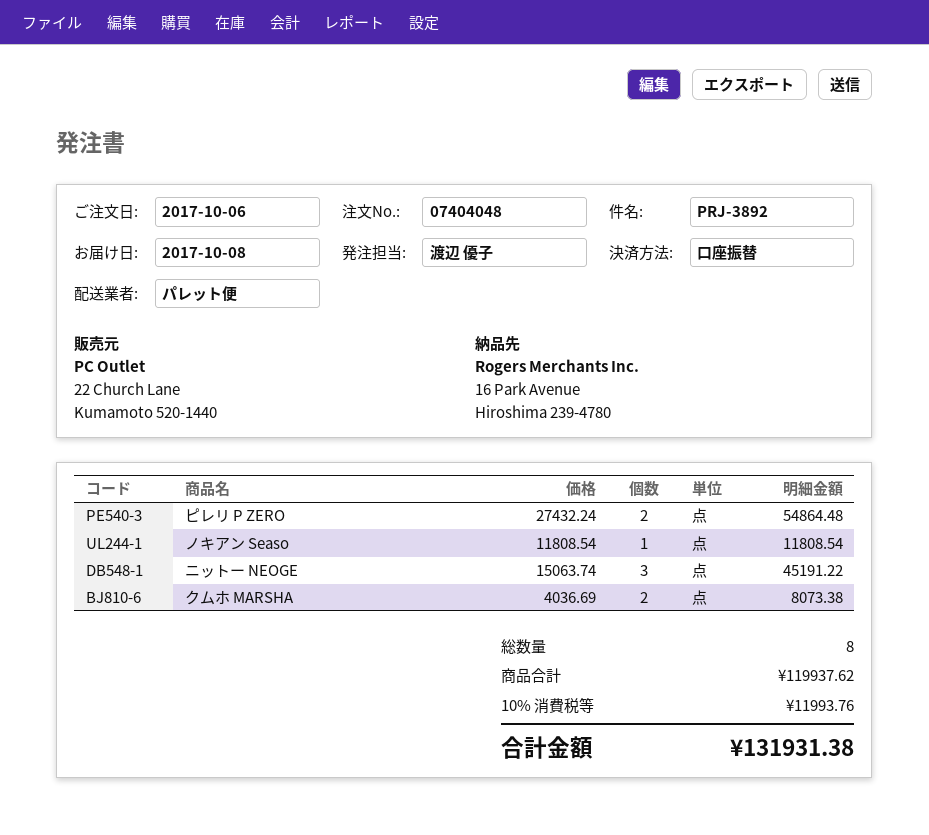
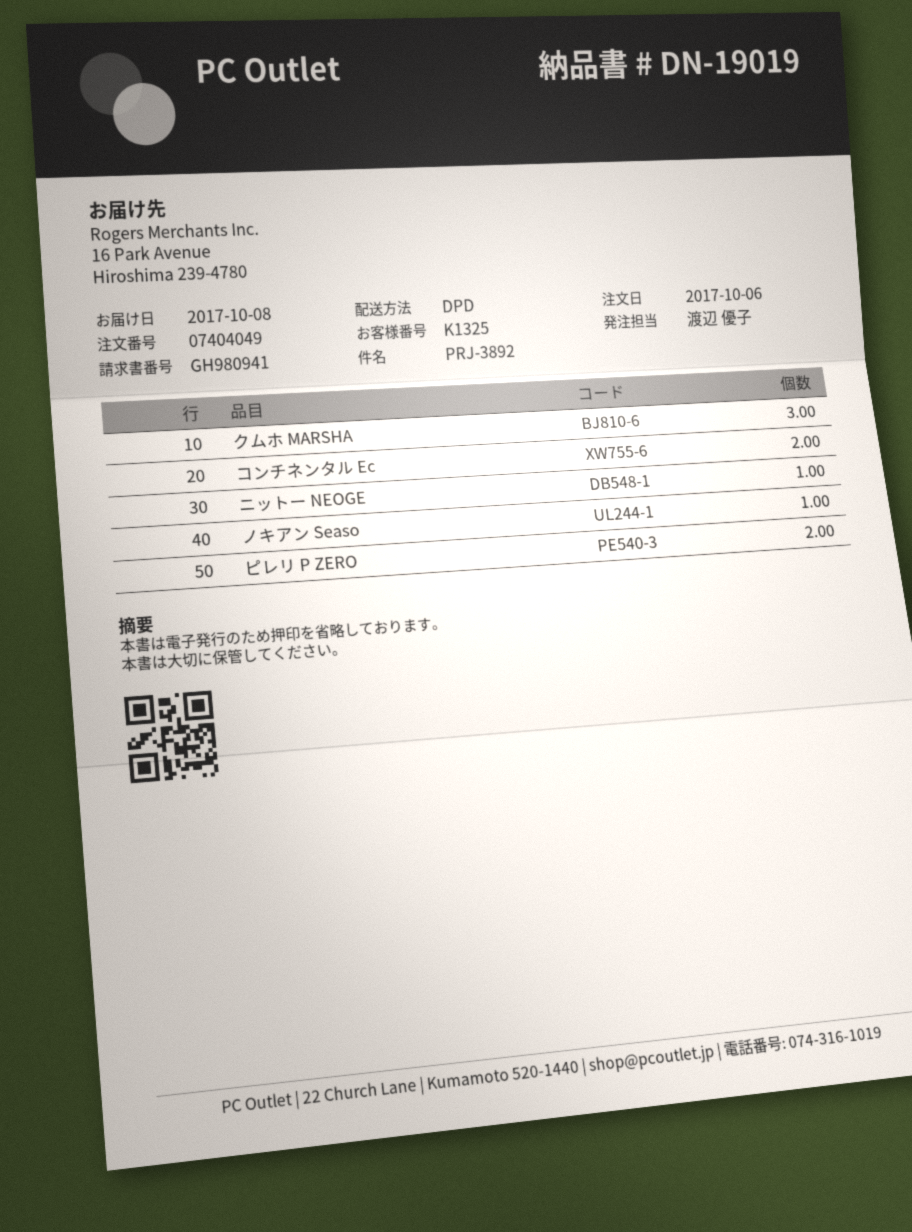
order number: 07404048 -> 07404049
shipping method: pallet freight -> DPD
ニットー NEOGE: 3 -> 1
クムホ MARSHA: 2 -> 3
コンチネンタル Ec: none -> 2

